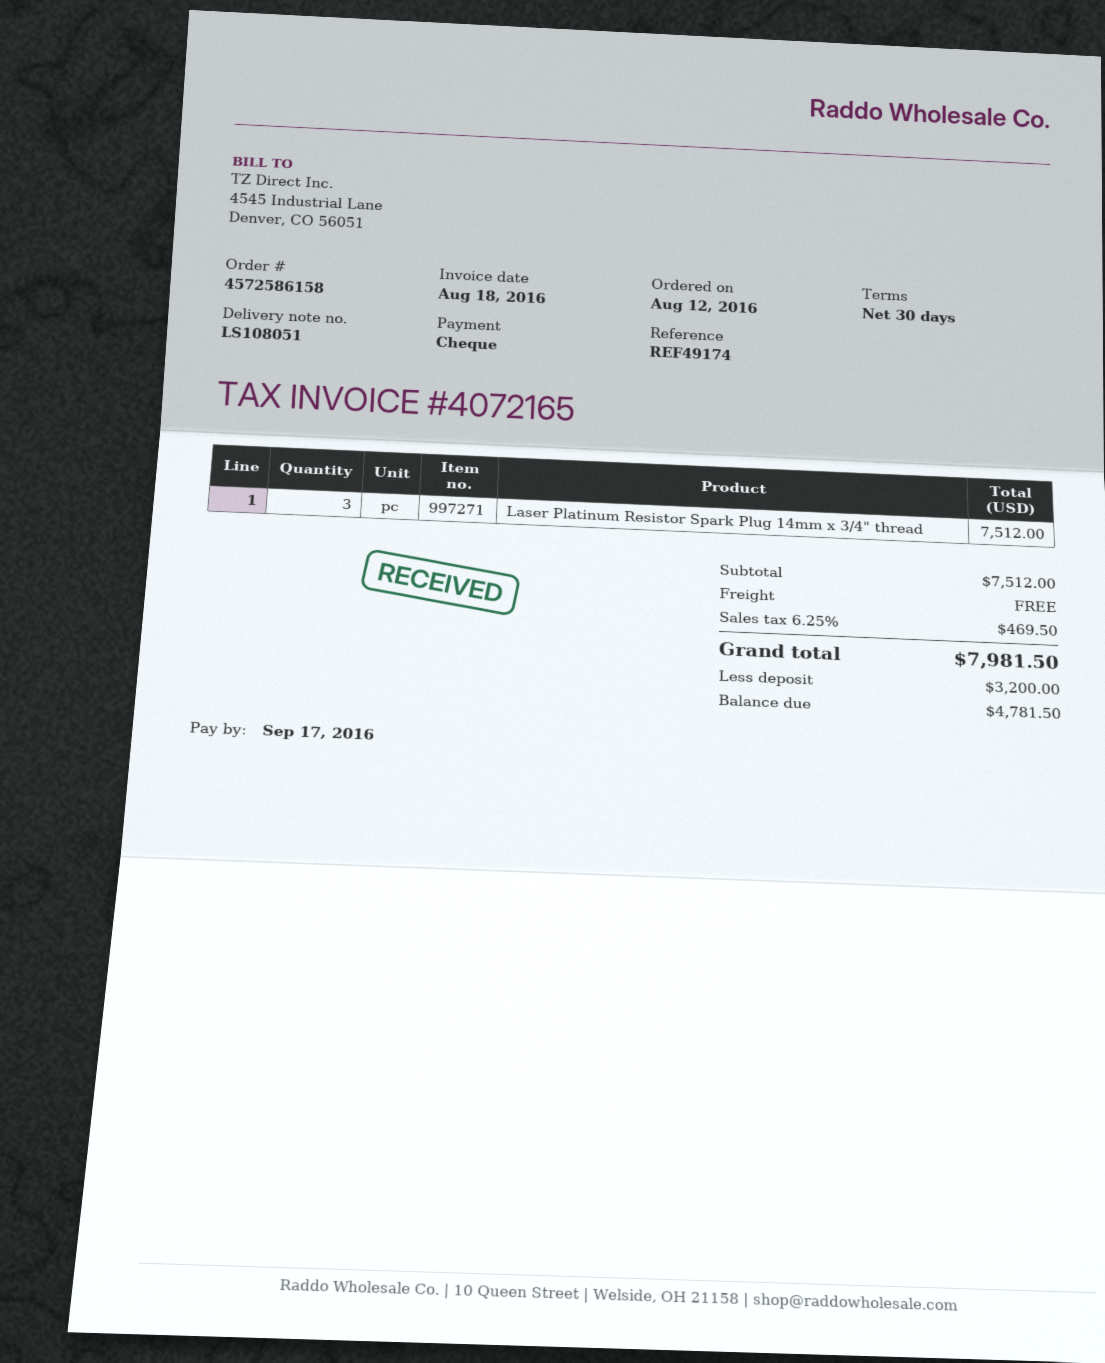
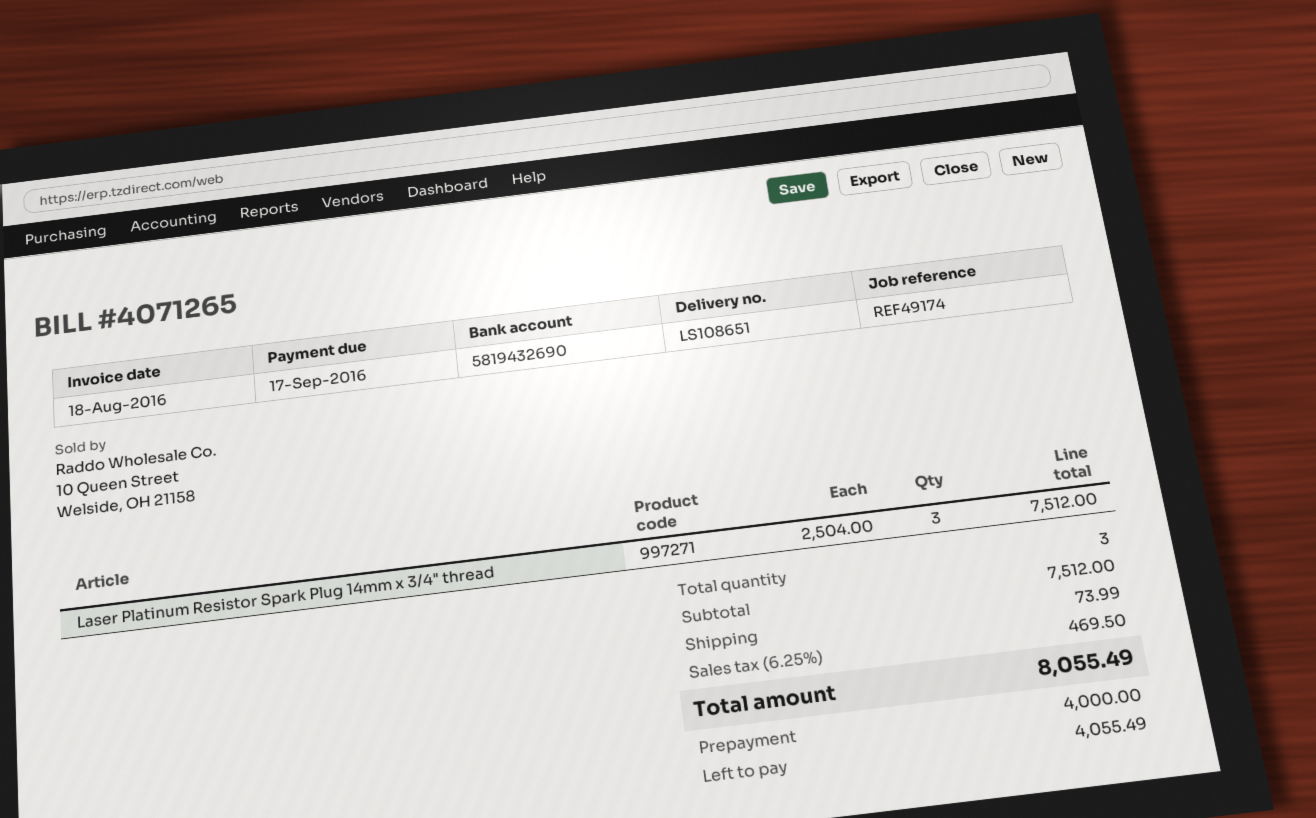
delivery note number: LS108051 -> LS108651
invoice number: 4072165 -> 4071265
shipping: 0.00 -> 73.99
total: 7981.50 -> 8055.49
deposit: 3200.00 -> 4000.00
balance: 4781.50 -> 4055.49

